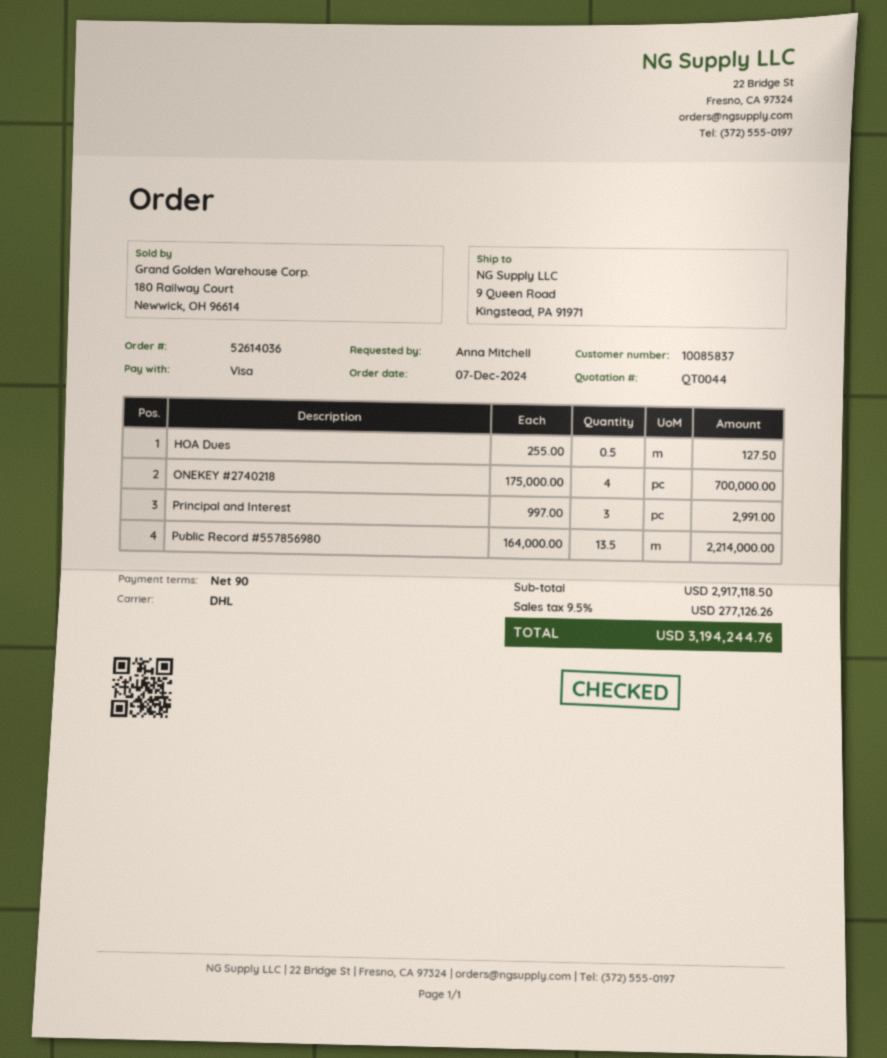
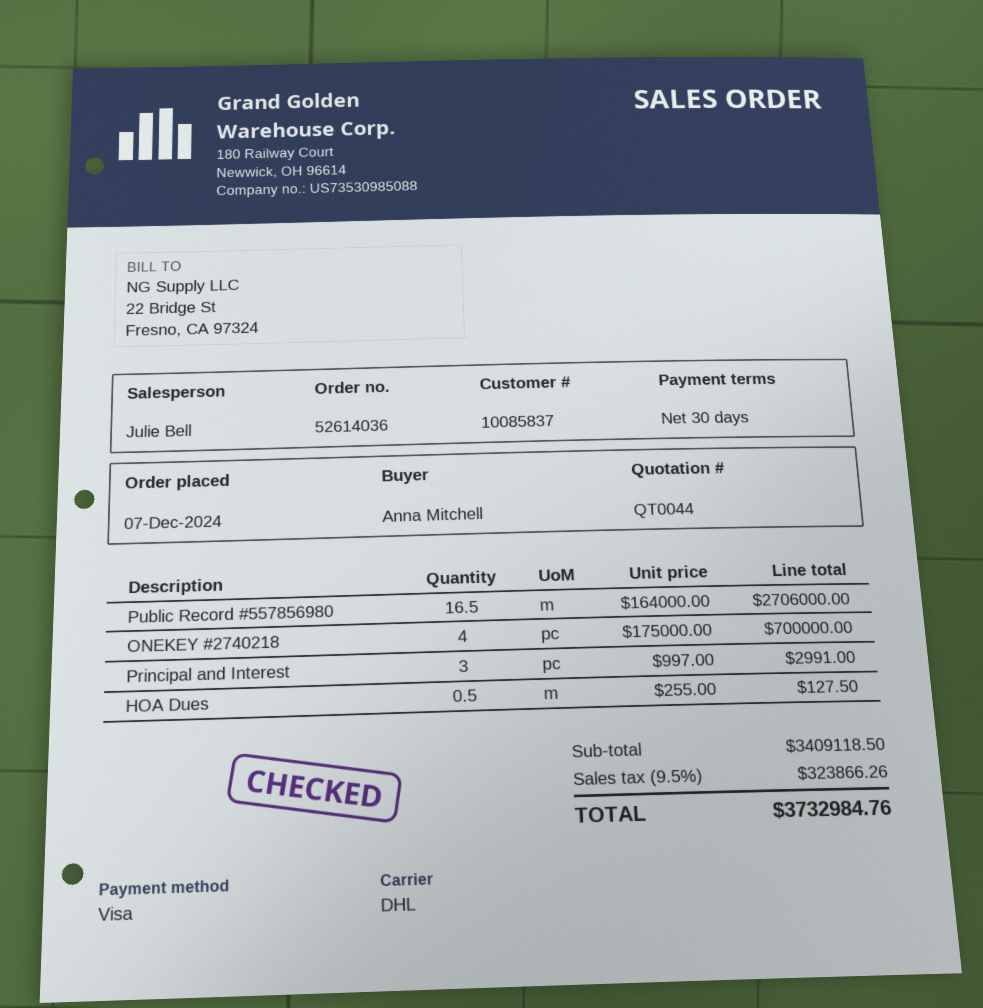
payment terms: 90 days -> 30 days
Public Record #557856980: 13.5 x 164000.00 = 2214000.00 -> 16.5 x 164000.00 = 2706000.00
subtotal: 2917118.50 -> 3409118.50
tax: 9.5% = 277126.26 -> 9.5% = 323866.26
total: 3194244.76 -> 3732984.76

